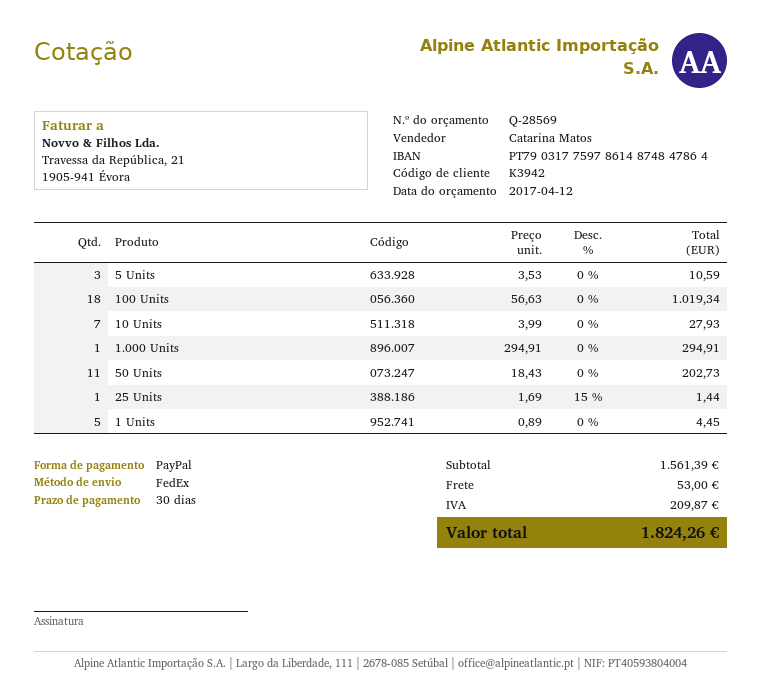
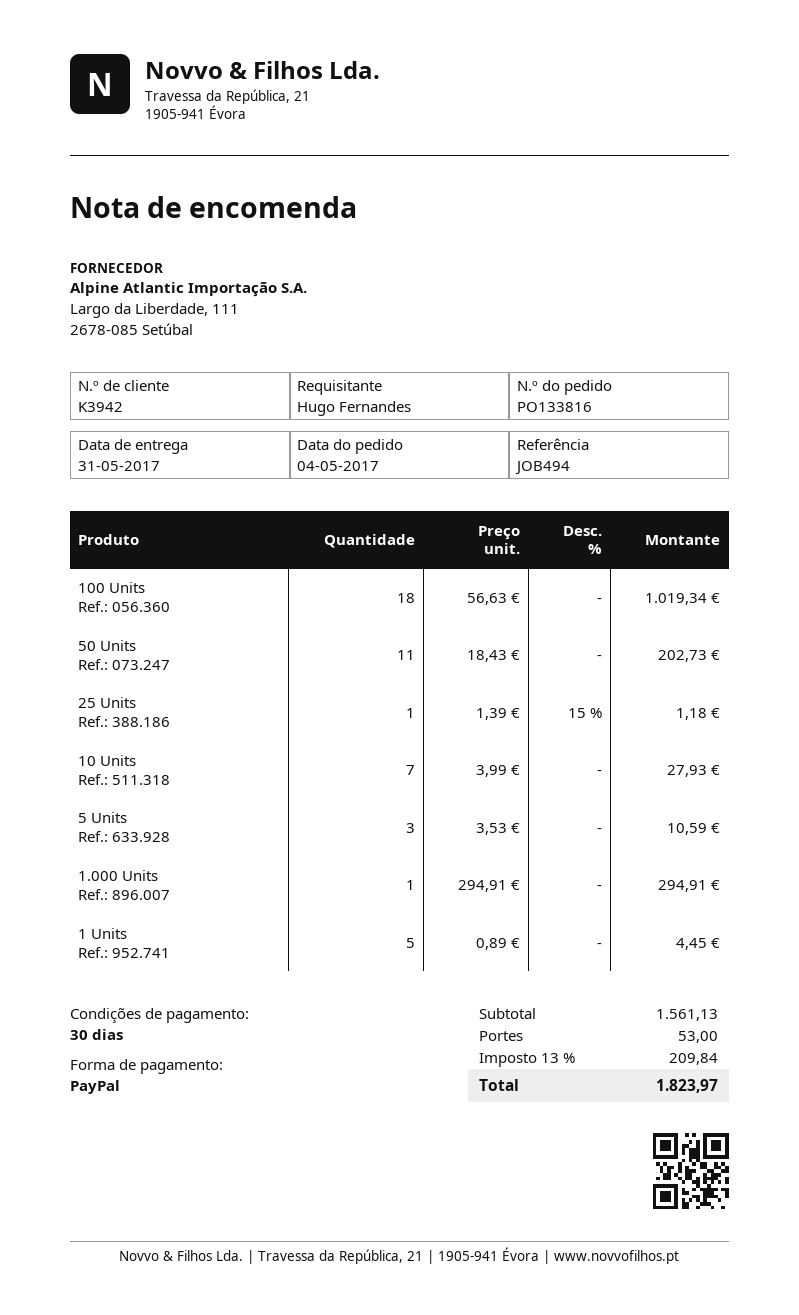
25 Units: 1 x 1.69 - 15% = 1.44 -> 1 x 1.39 - 15% = 1.18
subtotal: 1561.39 -> 1561.13
tax: 209.87 -> 209.84
total: 1824.26 -> 1823.97

